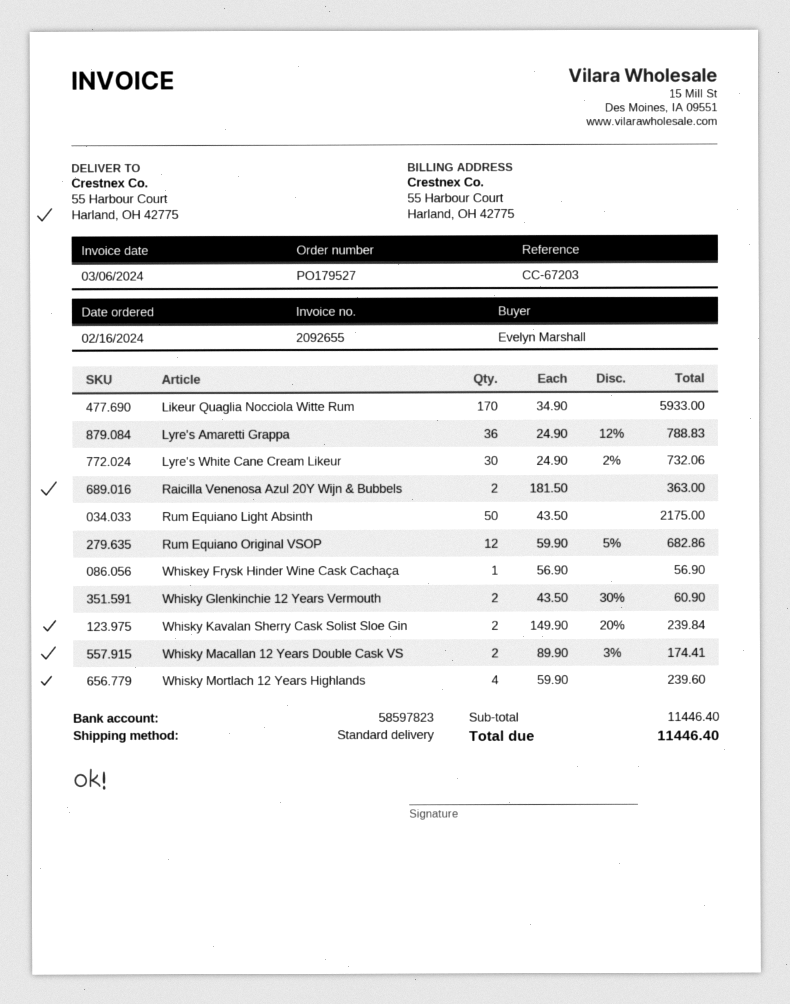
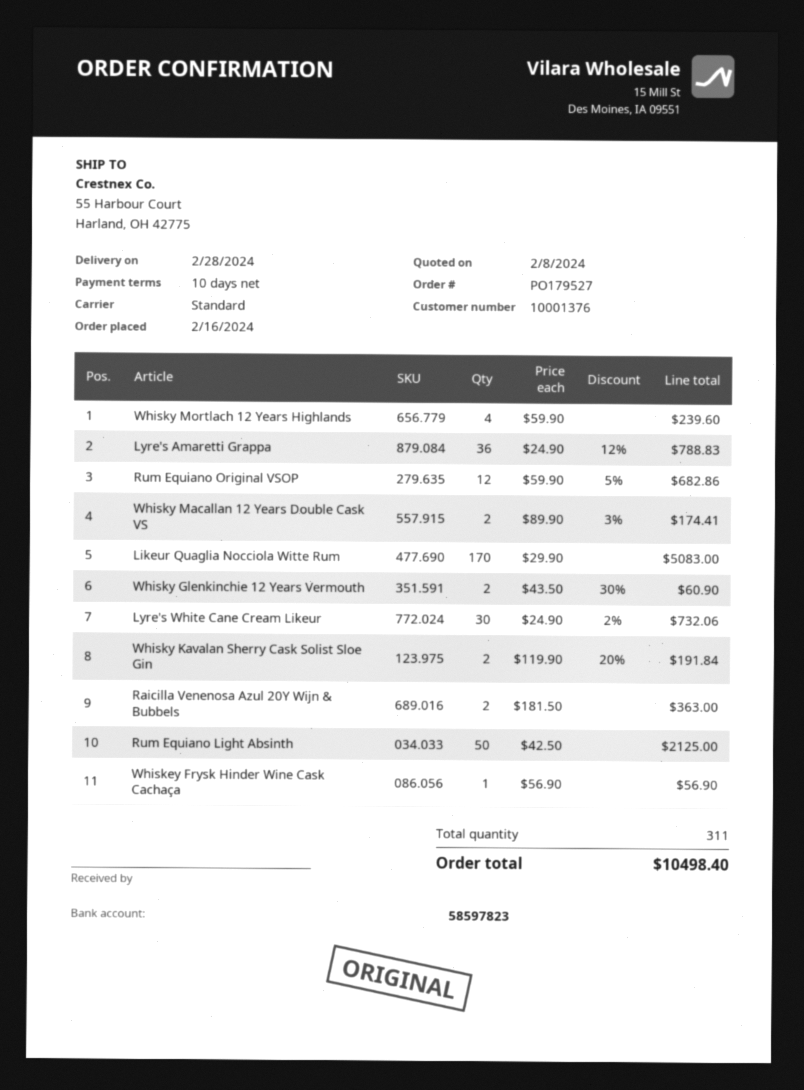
Likeur Quaglia Nocciola Witte Rum: 170 x 34.90 = 5933.00 -> 170 x 29.90 = 5083.00
Rum Equiano Light Absinth: 50 x 43.50 = 2175.00 -> 50 x 42.50 = 2125.00
Whisky Kavalan Sherry Cask Solist Sloe Gin: 2 x 149.90 - 20% = 239.84 -> 2 x 119.90 - 20% = 191.84
total: 11446.40 -> 10498.40

